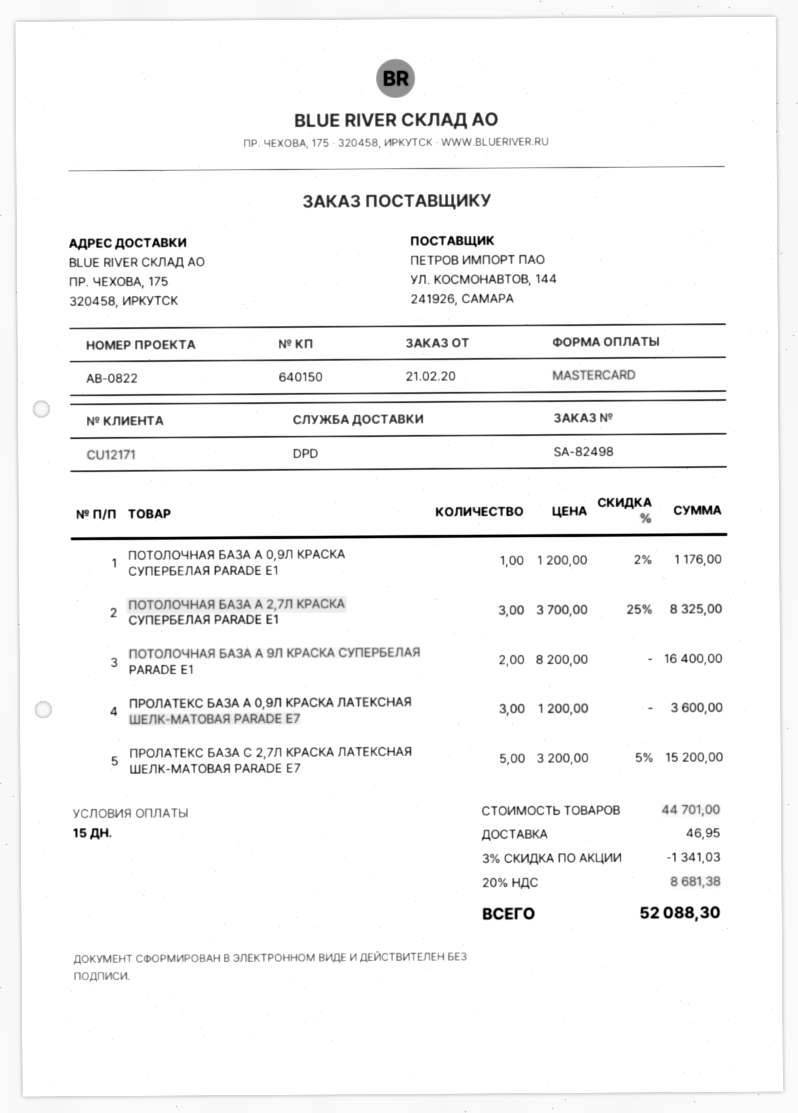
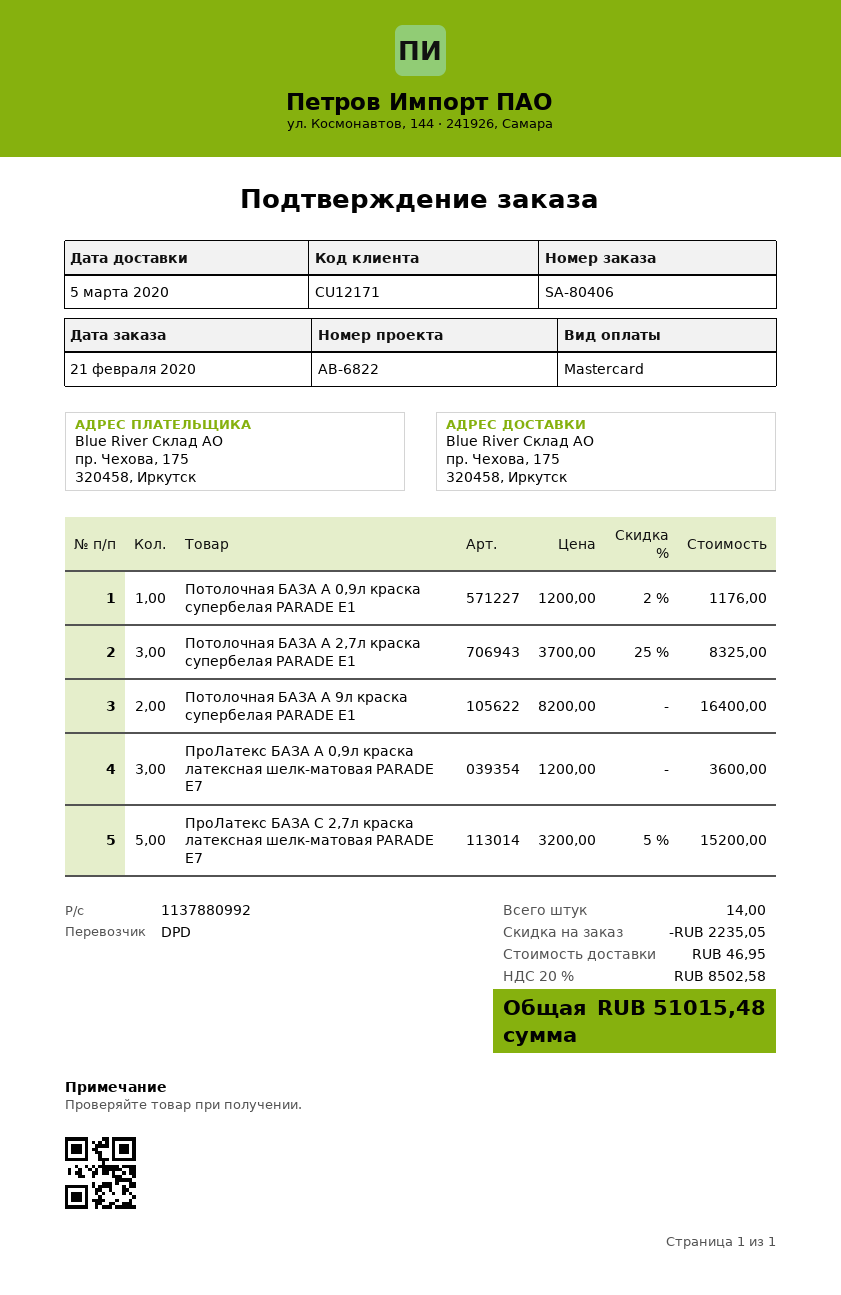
order number: SA-82498 -> SA-80406
reference: AB-0822 -> AB-6822
discount: 1341.03 -> 2235.05
tax: 20% = 8681.38 -> 20% = 8502.58
total: 52088.30 -> 51015.48

